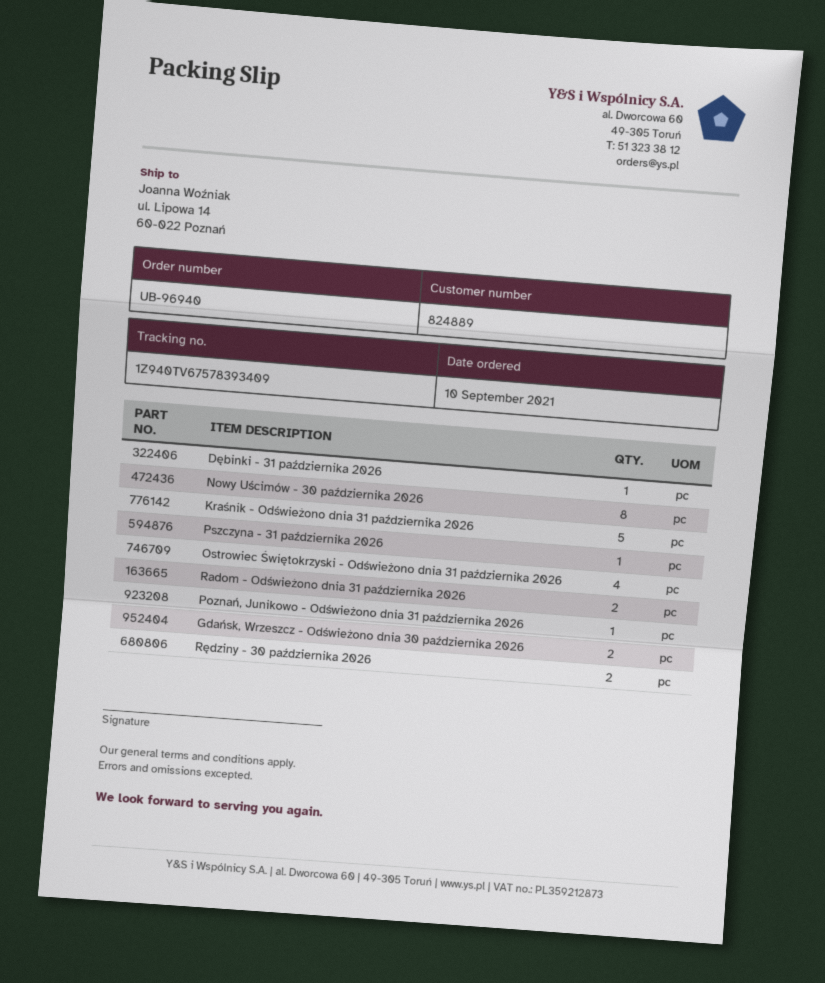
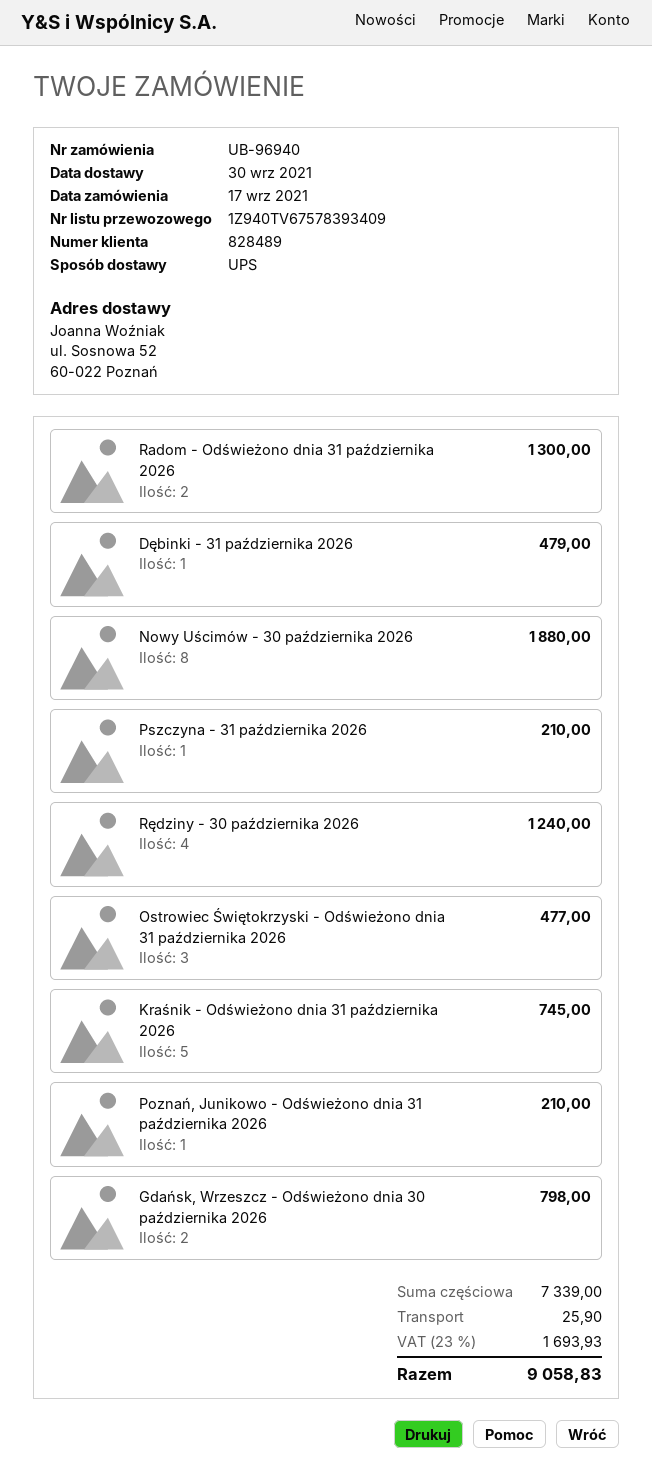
order date: 2021-09-10 -> 2021-09-17
customer number: 824889 -> 828489
ship to: ul. Lipowa 14, 60-022 Poznań -> ul. Sosnowa 52, 60-022 Poznań
Ostrowiec Świętokrzyski - Odświeżono dnia 31 października 2026: 4 -> 3
Rędziny - 30 października 2026: 2 -> 4

